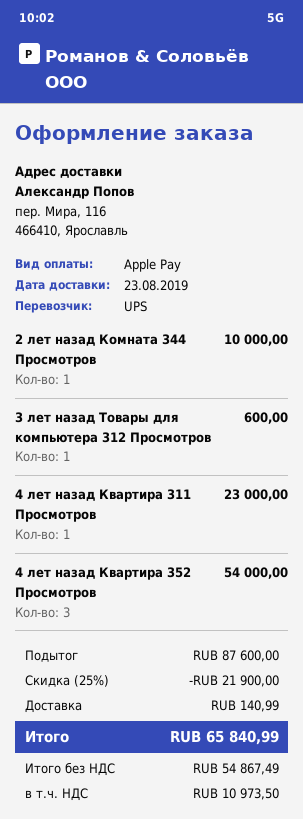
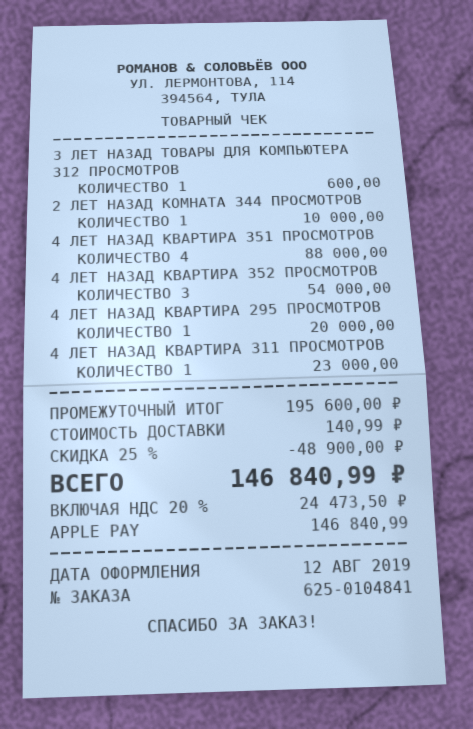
4 ЛЕТ НАЗАД КВАРТИРА 351 ПРОСМОТРОВ: none -> 4 for 88000.00
4 ЛЕТ НАЗАД КВАРТИРА 295 ПРОСМОТРОВ: none -> 1 for 20000.00
subtotal: 87600.00 -> 195600.00
discount: 25% = 21900.00 -> 25% = 48900.00
tax: 10973.50 -> 24473.50
total: 65840.99 -> 146840.99

